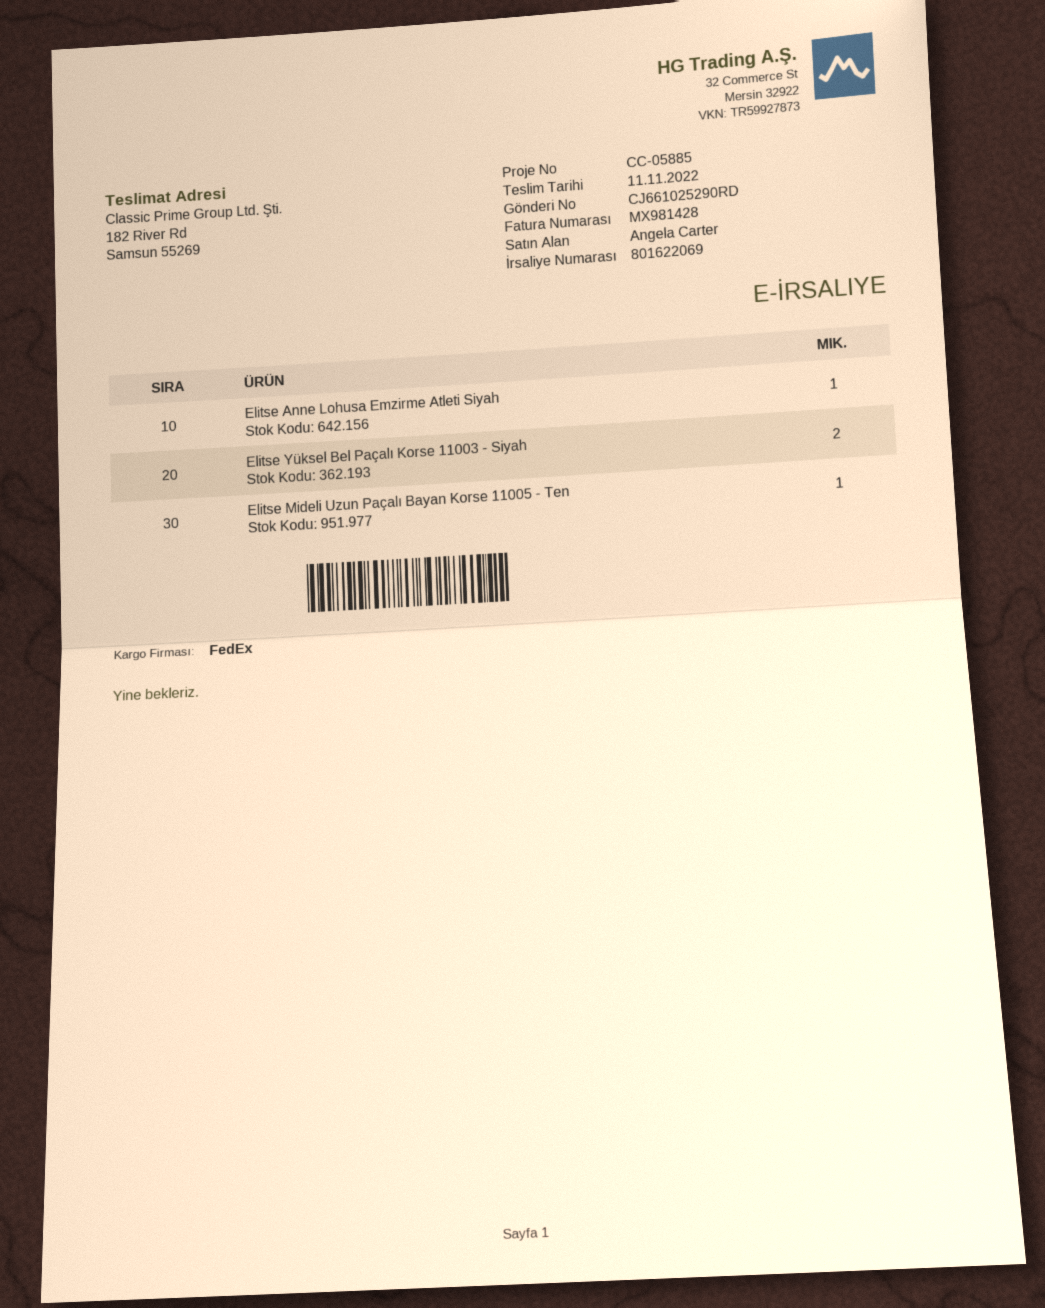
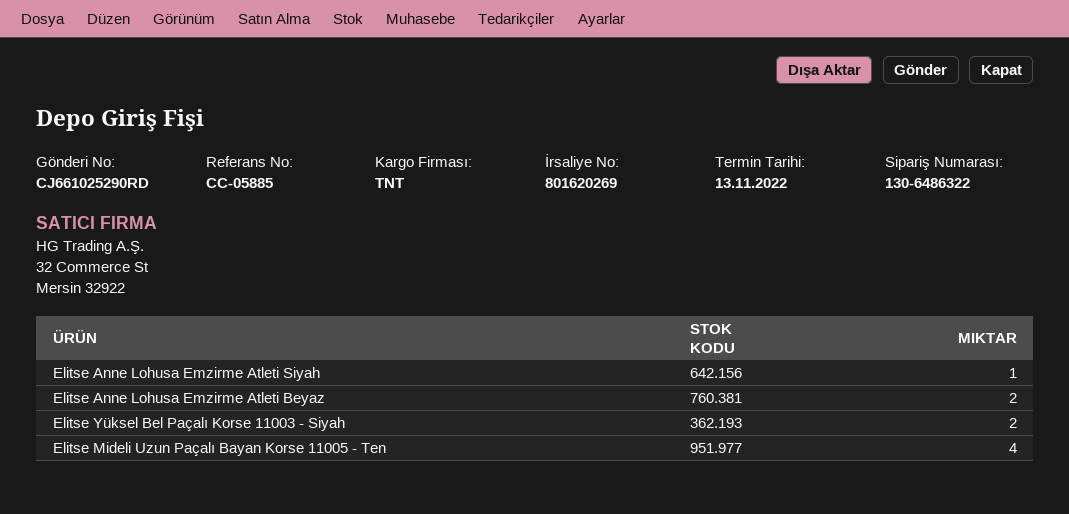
delivery note number: 801622069 -> 801620269
delivery date: 2022-11-11 -> 2022-11-13
shipping method: FedEx -> TNT
Elitse Mideli Uzun Paçalı Bayan Korse 11005 - Ten: 1 -> 4
Elitse Anne Lohusa Emzirme Atleti Beyaz: none -> 2

